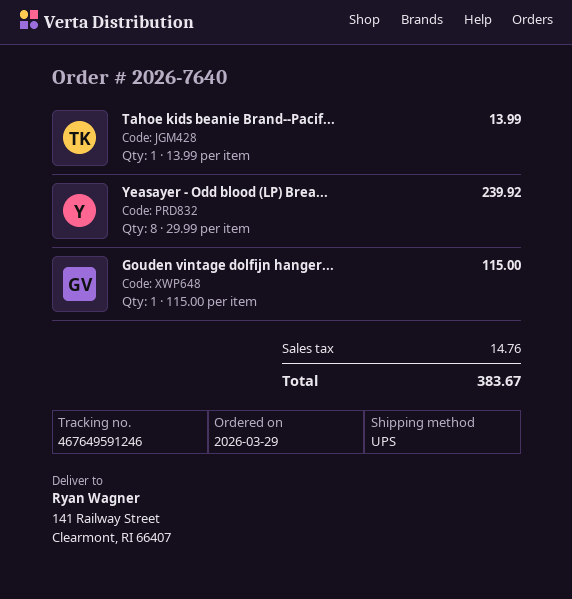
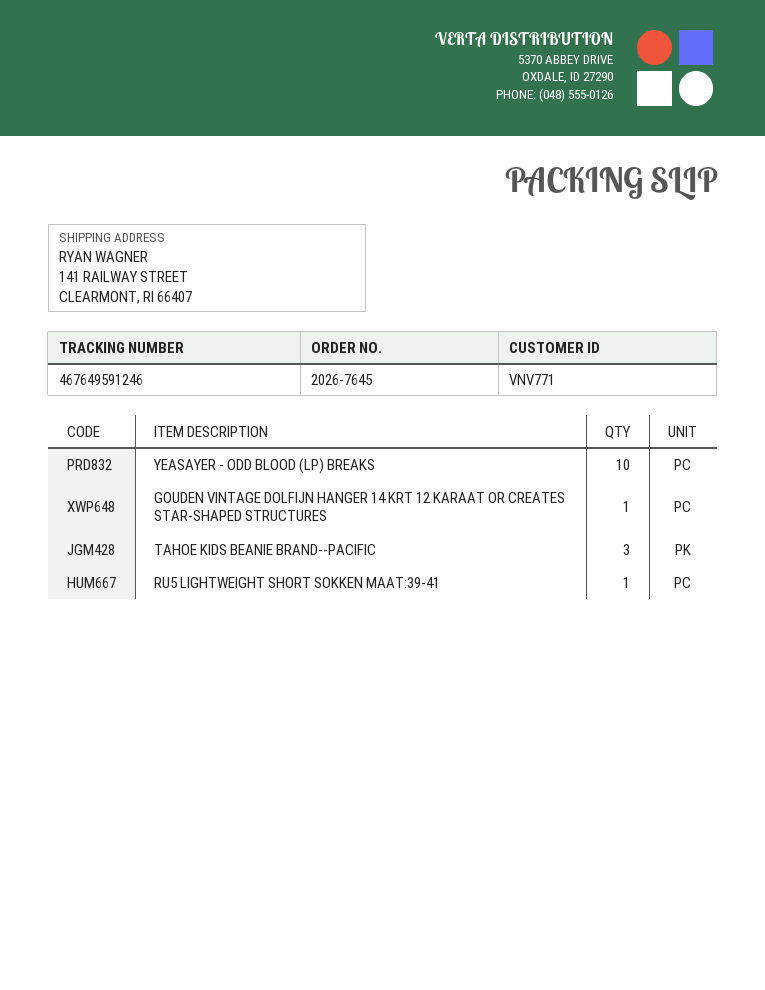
order number: 2026-7640 -> 2026-7645
Tahoe kids beanie Brand--Pacif...: 1 -> 3
Yeasayer - Odd blood (LP) Brea...: 8 -> 10
RU5 LIGHTWEIGHT SHORT SOKKEN MAAT:39-41: none -> 1

